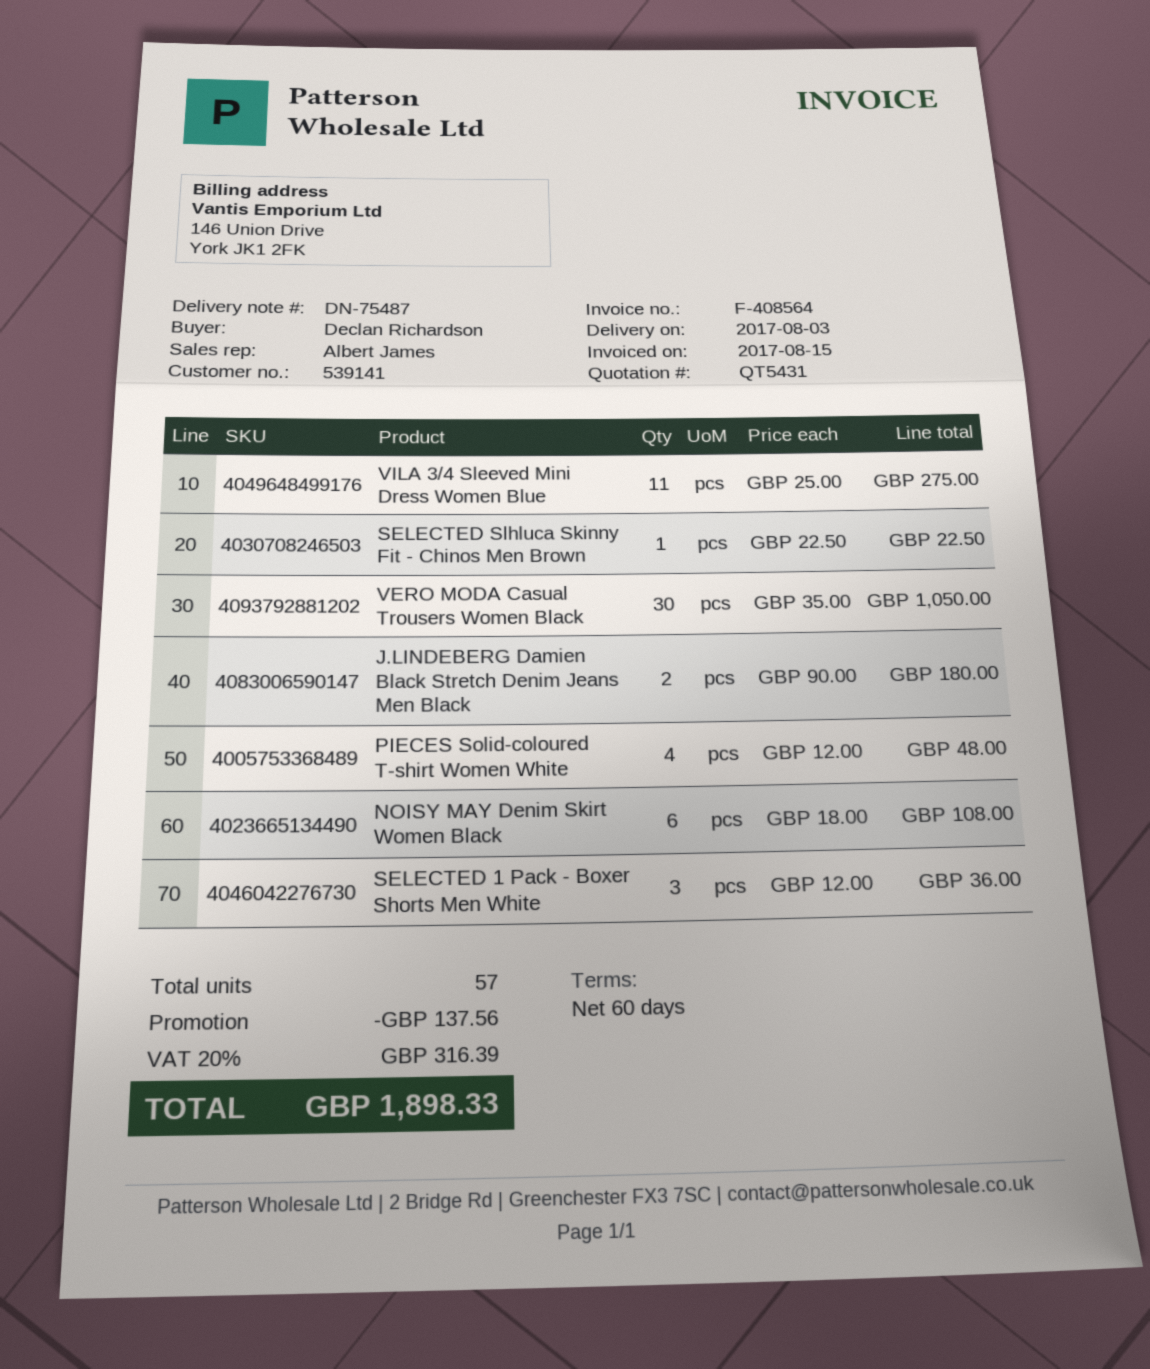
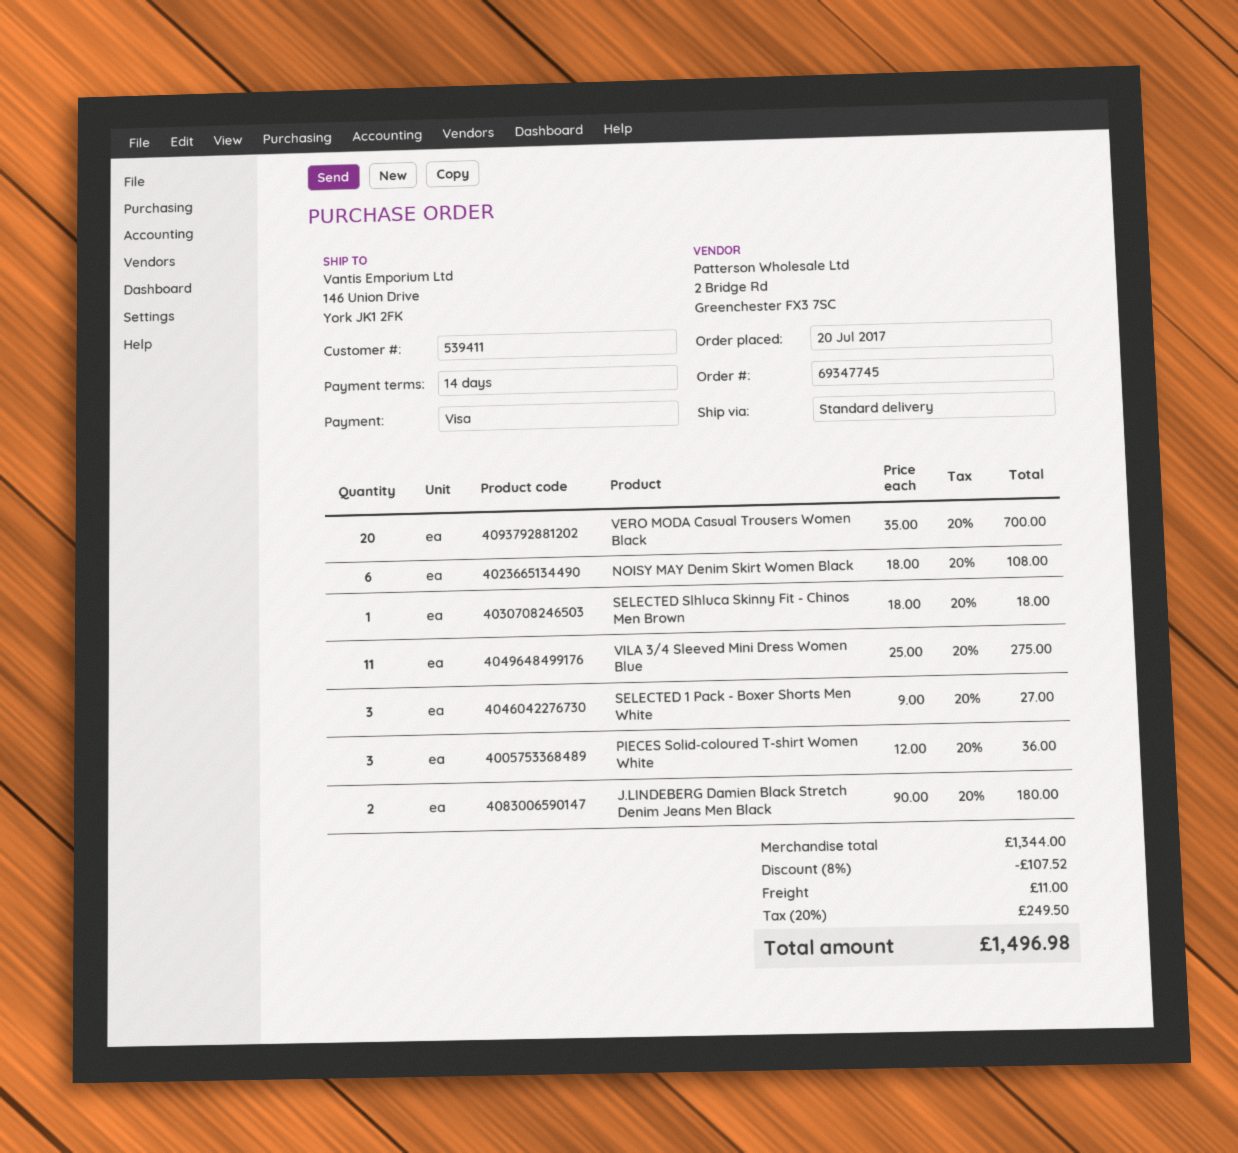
payment terms: 60 days -> 14 days
customer number: 539141 -> 539411
SELECTED Slhluca Skinny Fit - Chinos Men Brown: 1 x 22.50 = 22.50 -> 1 x 18.00 = 18.00
VERO MODA Casual Trousers Women Black: 30 x 35.00 = 1050.00 -> 20 x 35.00 = 700.00
PIECES Solid-coloured T-shirt Women White: 4 x 12.00 = 48.00 -> 3 x 12.00 = 36.00
SELECTED 1 Pack - Boxer Shorts Men White: 3 x 12.00 = 36.00 -> 3 x 9.00 = 27.00
discount: 137.56 -> 107.52
shipping: none -> 11.00
tax: 20% = 316.39 -> 20% = 249.50
total: 1898.33 -> 1496.98

